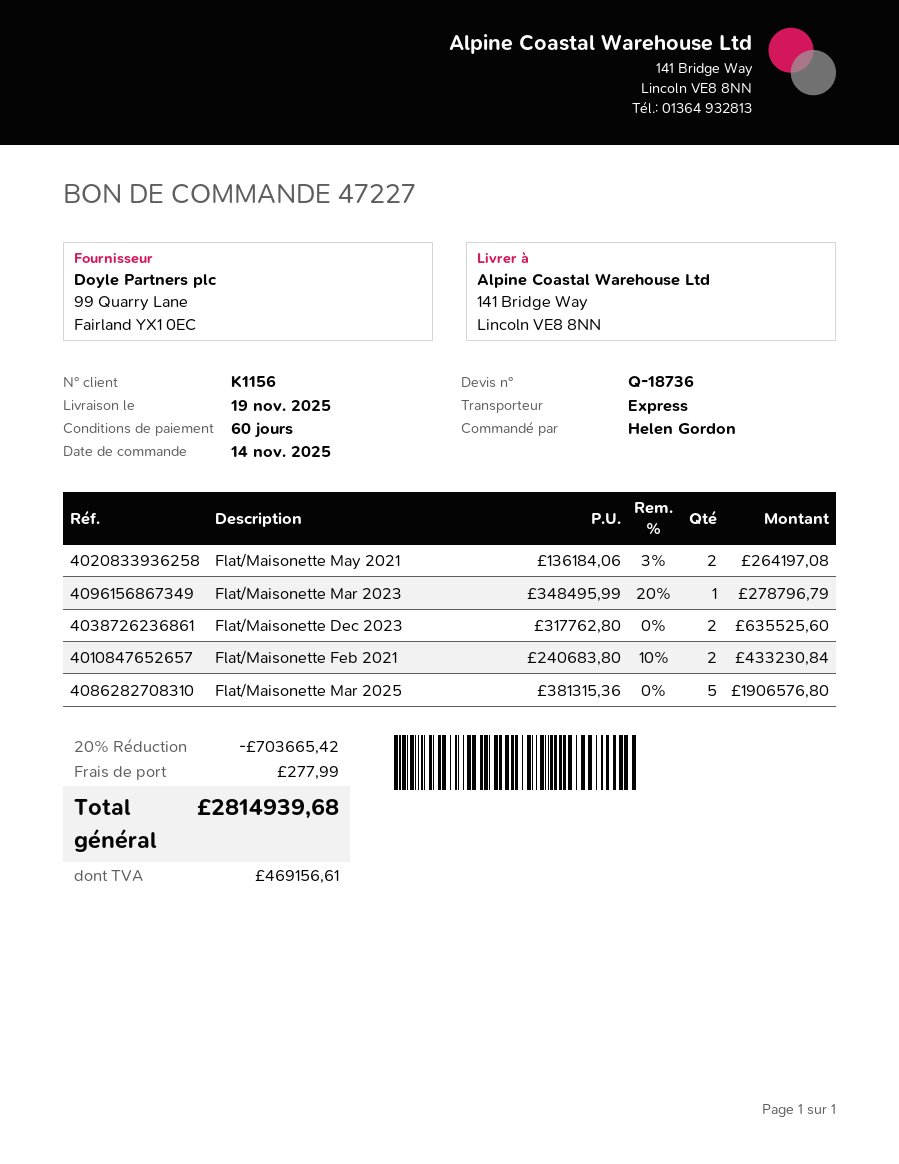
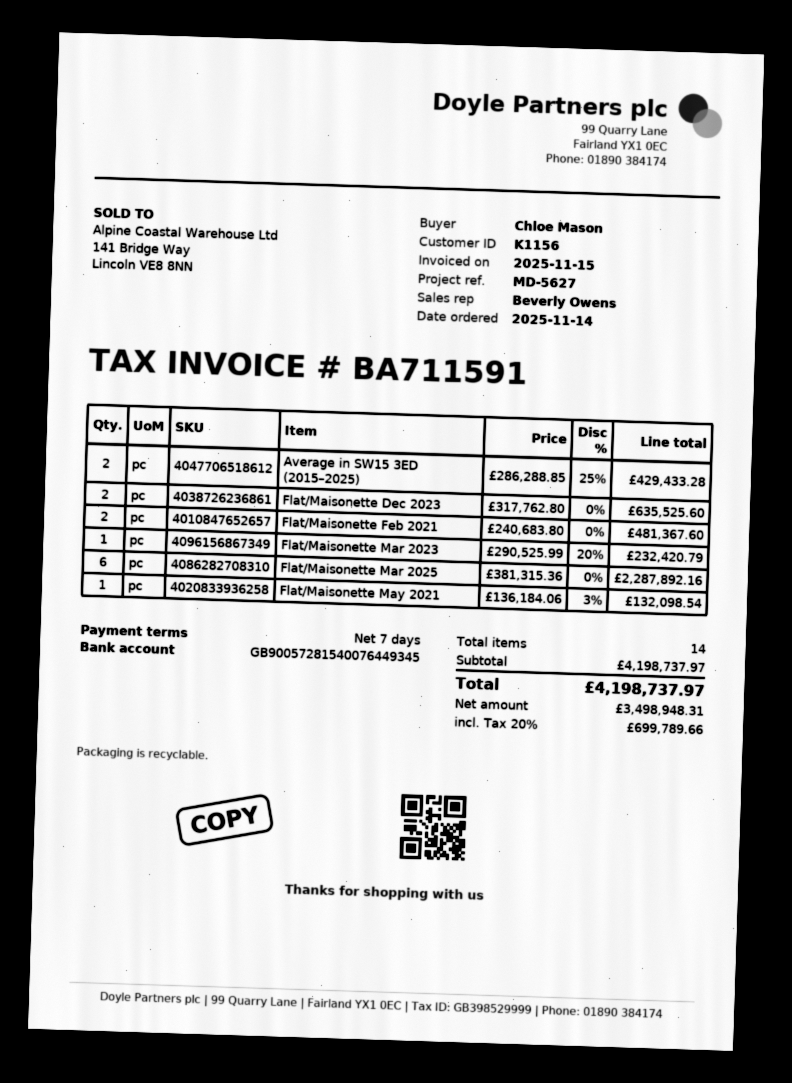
payment terms: 60 days -> 7 days
ordered by: Helen Gordon -> Chloe Mason
Flat/Maisonette May 2021: 2 x 136184.06 - 3% = 264197.08 -> 1 x 136184.06 - 3% = 132098.54
Flat/Maisonette Mar 2023: 1 x 348495.99 - 20% = 278796.79 -> 1 x 290525.99 - 20% = 232420.79
Flat/Maisonette Feb 2021: 2 x 240683.80 - 10% = 433230.84 -> 2 x 240683.80 = 481367.60
Flat/Maisonette Mar 2025: 5 x 381315.36 = 1906576.80 -> 6 x 381315.36 = 2287892.16
Average in SW15 3ED (2015–2025): none -> 2 x 286288.85 - 25% = 429433.28
discount: 20% = 703665.42 -> none
shipping: 277.99 -> none
tax: 469156.61 -> 699789.66
total: 2814939.68 -> 4198737.97

